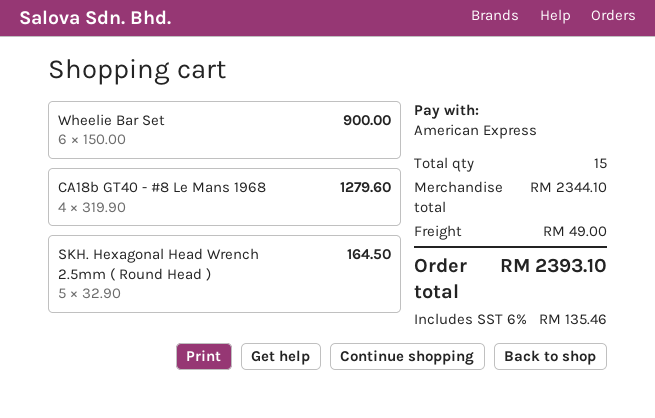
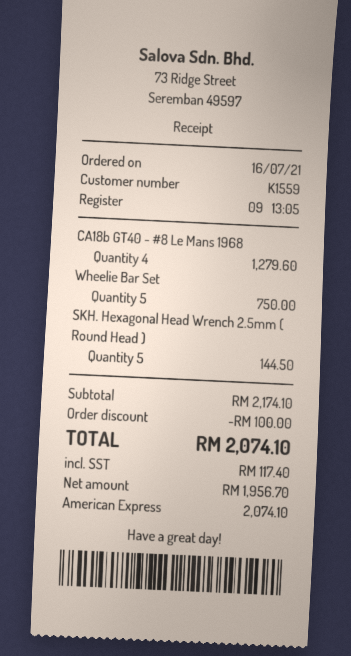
Wheelie Bar Set: 6 for 900.00 -> 5 for 750.00
SKH. Hexagonal Head Wrench 2.5mm ( Round Head ): 5 for 164.50 -> 5 for 144.50
subtotal: 2344.10 -> 2174.10
discount: none -> 100.00
shipping: 49.00 -> none
tax: 135.46 -> 117.40
total: 2393.10 -> 2074.10

